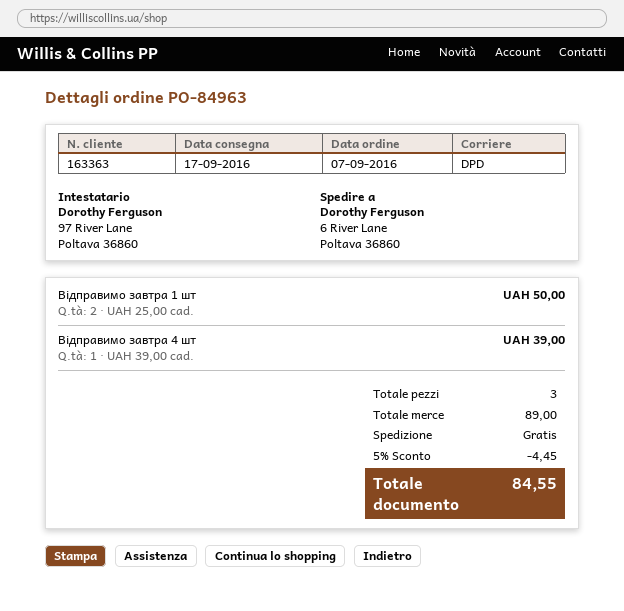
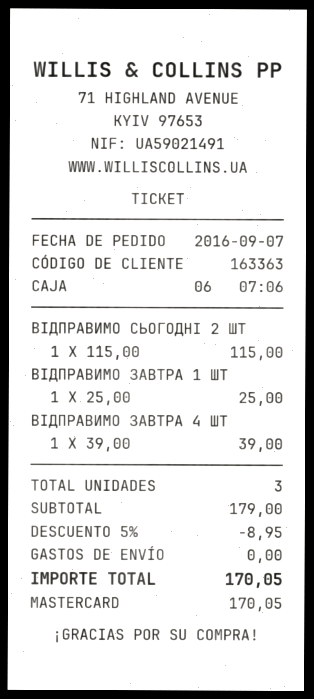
Відправимо завтра 1 шт: 2 x 25.00 = 50.00 -> 1 x 25.00 = 25.00
ВІДПРАВИМО СЬОГОДНІ 2 ШТ: none -> 1 x 115.00 = 115.00
subtotal: 89.00 -> 179.00
discount: 5% = 4.45 -> 5% = 8.95
total: 84.55 -> 170.05

